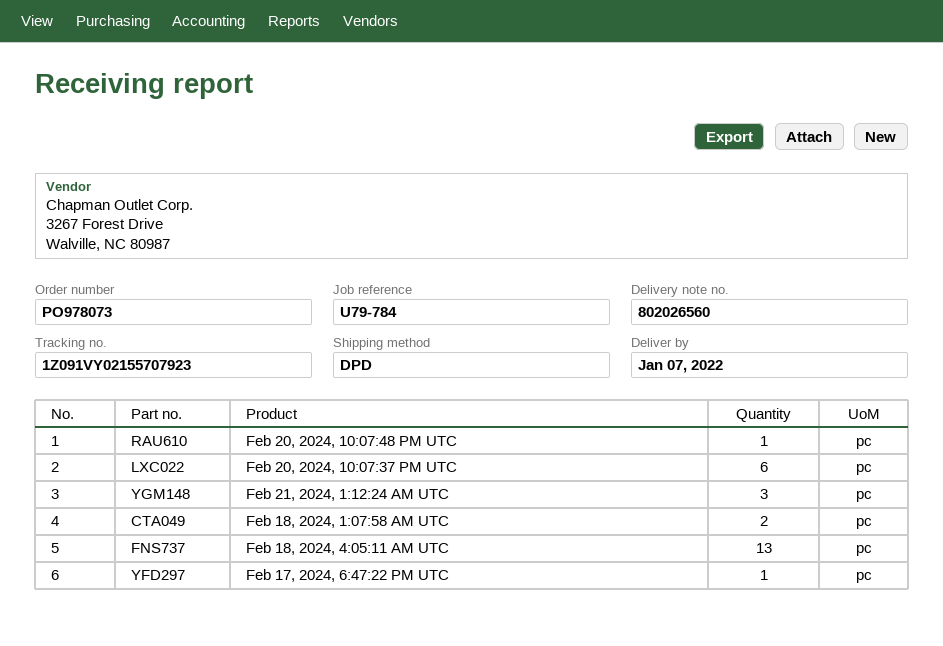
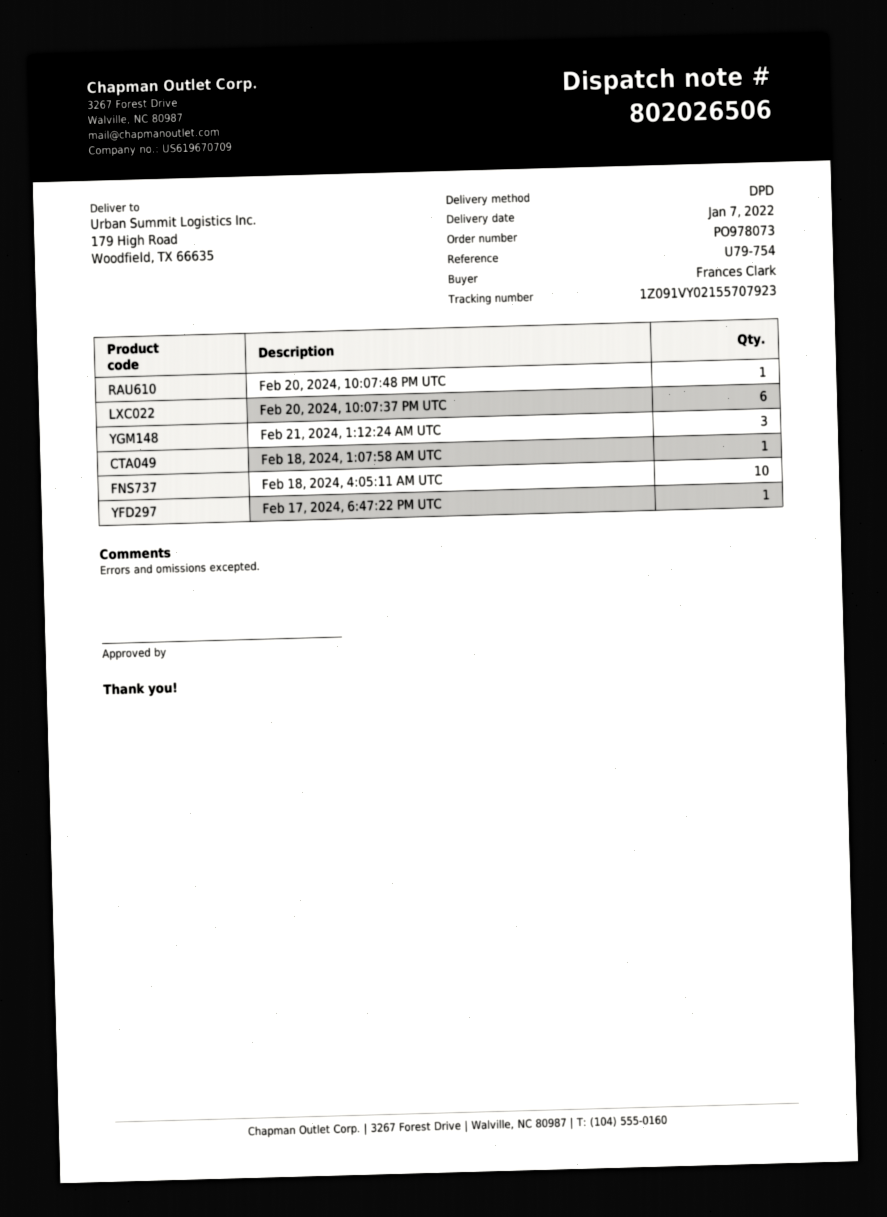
delivery note number: 802026560 -> 802026506
reference: U79-784 -> U79-754
Feb 18, 2024, 1:07:58 AM UTC: 2 -> 1
Feb 18, 2024, 4:05:11 AM UTC: 13 -> 10

